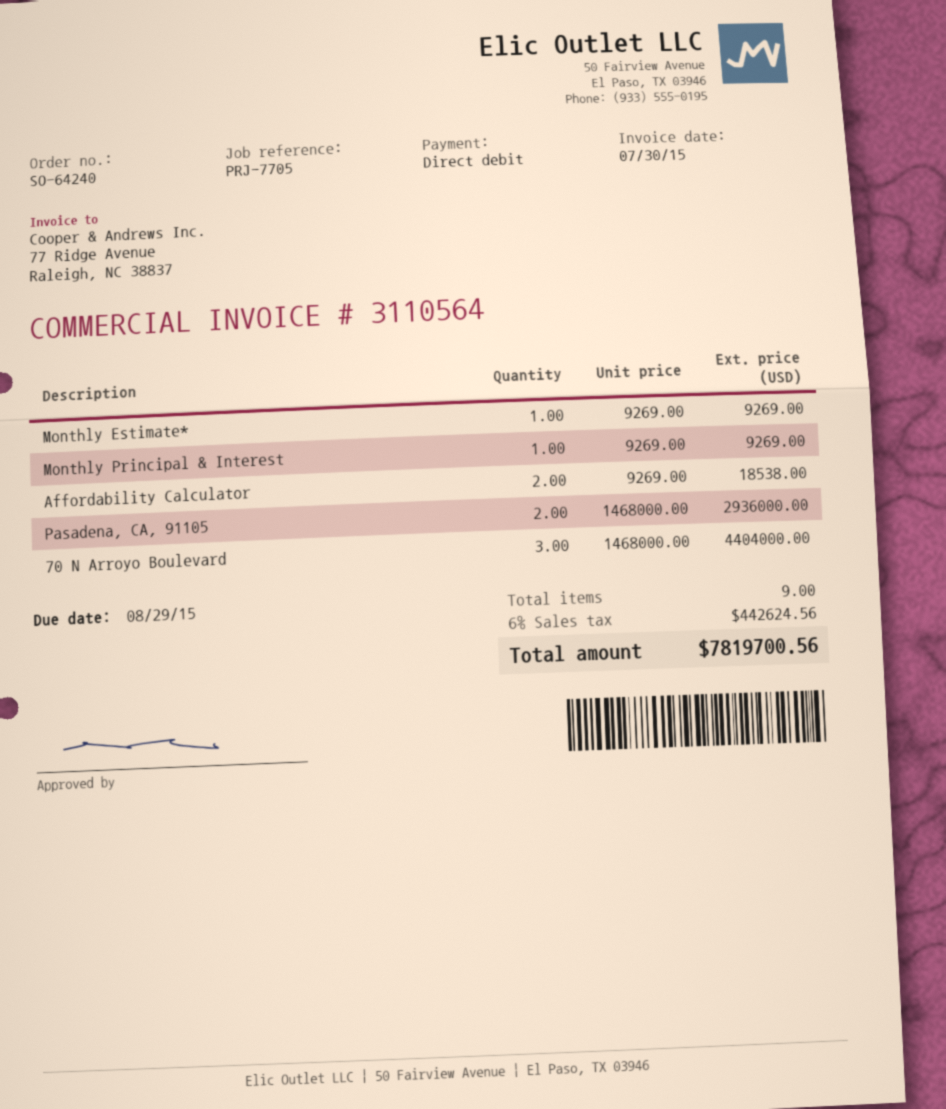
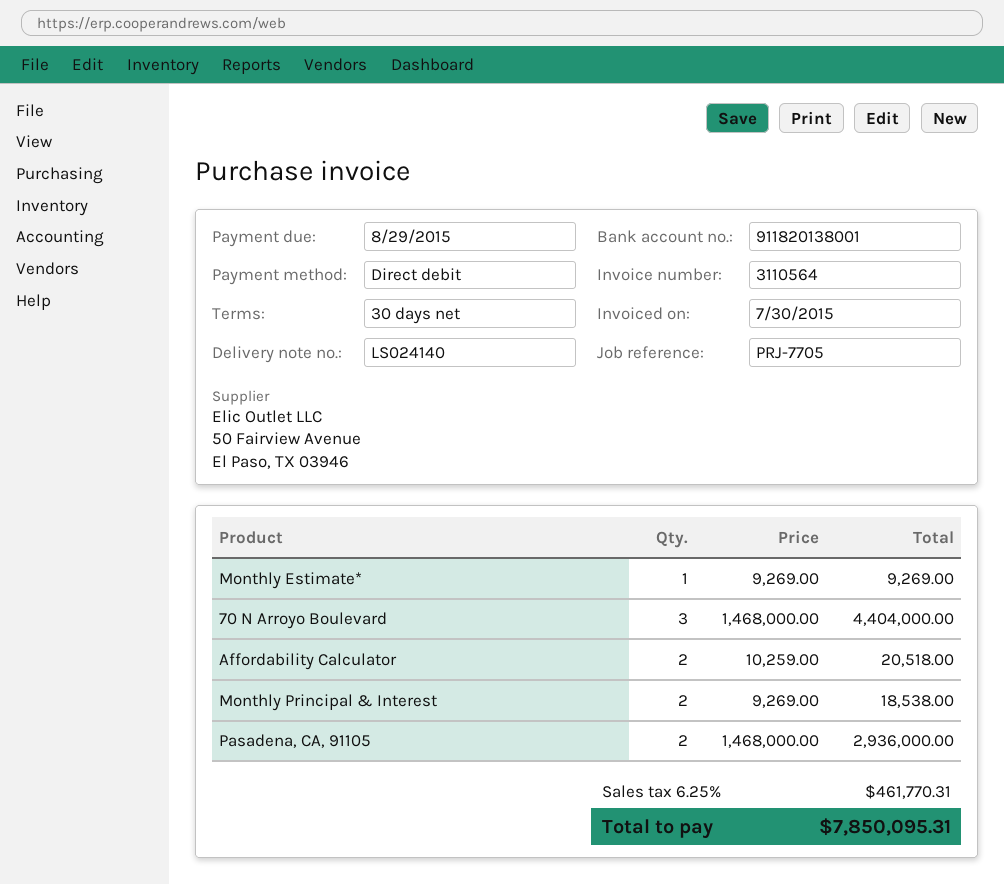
Monthly Principal & Interest: 1 x 9269.00 = 9269.00 -> 2 x 9269.00 = 18538.00
Affordability Calculator: 2 x 9269.00 = 18538.00 -> 2 x 10259.00 = 20518.00
tax: 6% = 442624.56 -> 6.25% = 461770.31
total: 7819700.56 -> 7850095.31

